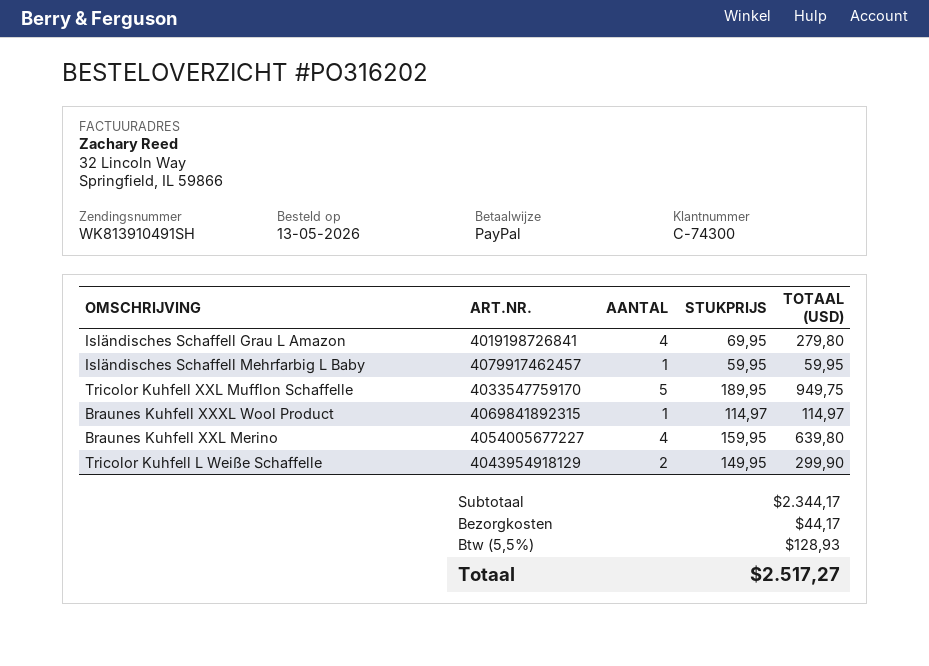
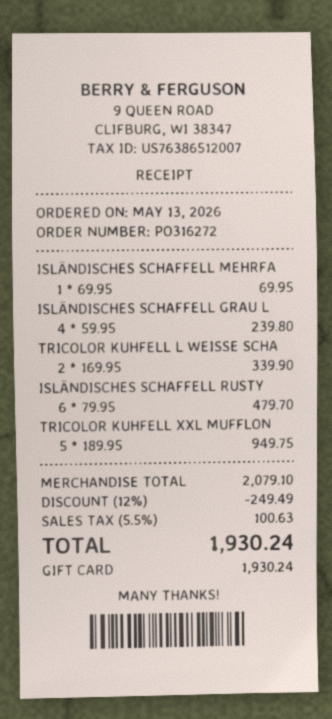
order number: PO316202 -> PO316272
payment method: PayPal -> gift card
Isländisches Schaffell Grau L Amazon: 4 x 69.95 = 279.80 -> 4 x 59.95 = 239.80
Isländisches Schaffell Mehrfarbig L Baby: 1 x 59.95 = 59.95 -> 1 x 69.95 = 69.95
Braunes Kuhfell XXXL Wool Product: 1 x 114.97 = 114.97 -> none
Braunes Kuhfell XXL Merino: 4 x 159.95 = 639.80 -> none
Tricolor Kuhfell L Weiße Schaffelle: 2 x 149.95 = 299.90 -> 2 x 169.95 = 339.90
ISLÄNDISCHES SCHAFFELL RUSTY: none -> 6 x 79.95 = 479.70
subtotal: 2344.17 -> 2079.10
discount: none -> 12% = 249.49
shipping: 44.17 -> none
tax: 5.5% = 128.93 -> 5.5% = 100.63
total: 2517.27 -> 1930.24

